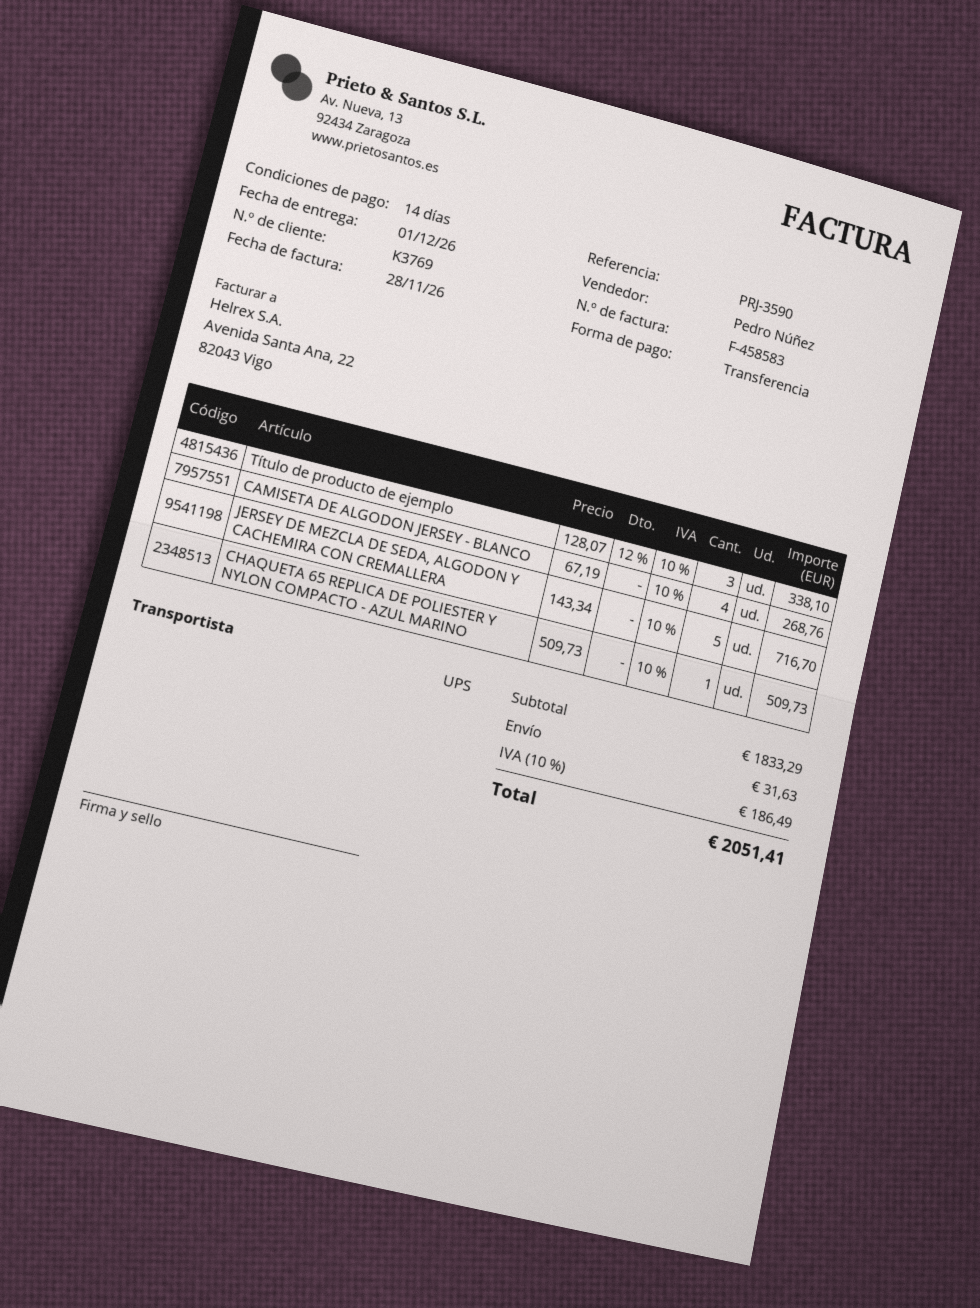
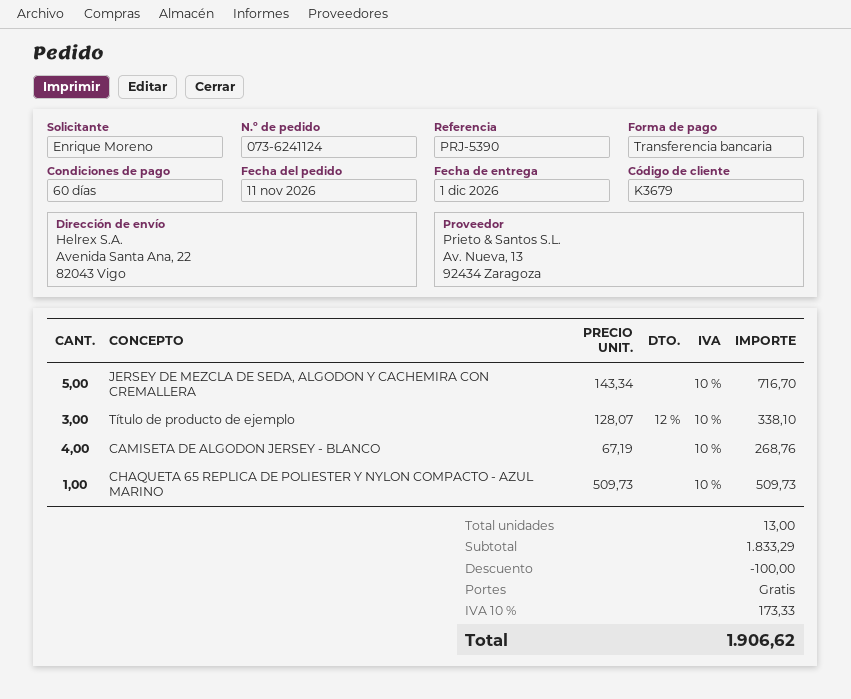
payment terms: 14 days -> 60 days
customer number: K3769 -> K3679
reference: PRJ-3590 -> PRJ-5390
discount: none -> 100.00
shipping: 31.63 -> 0.00
tax: 10% = 186.49 -> 10% = 173.33
total: 2051.41 -> 1906.62

